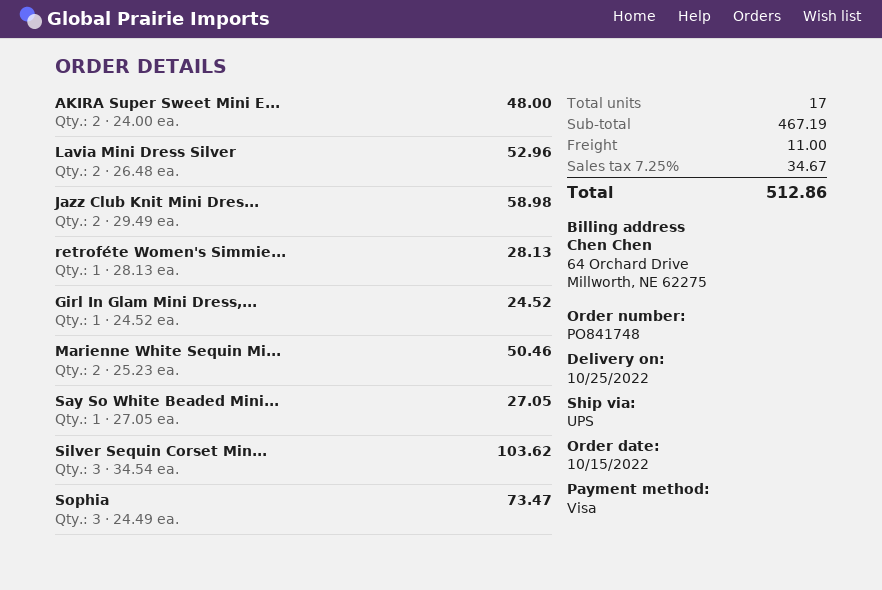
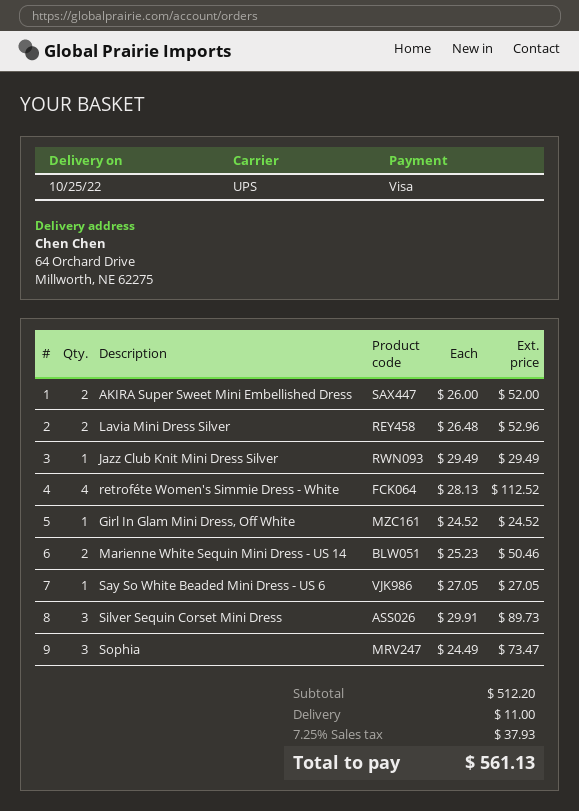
AKIRA Super Sweet Mini E...: 2 x 24.00 = 48.00 -> 2 x 26.00 = 52.00
Jazz Club Knit Mini Dres...: 2 x 29.49 = 58.98 -> 1 x 29.49 = 29.49
retroféte Women's Simmie...: 1 x 28.13 = 28.13 -> 4 x 28.13 = 112.52
Silver Sequin Corset Min...: 3 x 34.54 = 103.62 -> 3 x 29.91 = 89.73
subtotal: 467.19 -> 512.20
tax: 7.25% = 34.67 -> 7.25% = 37.93
total: 512.86 -> 561.13

